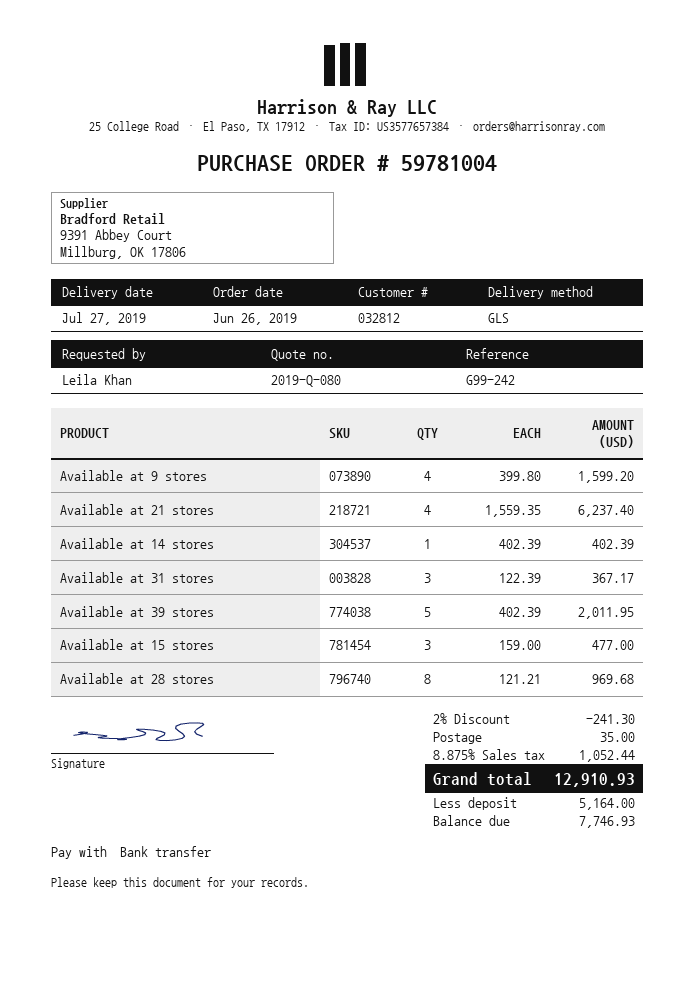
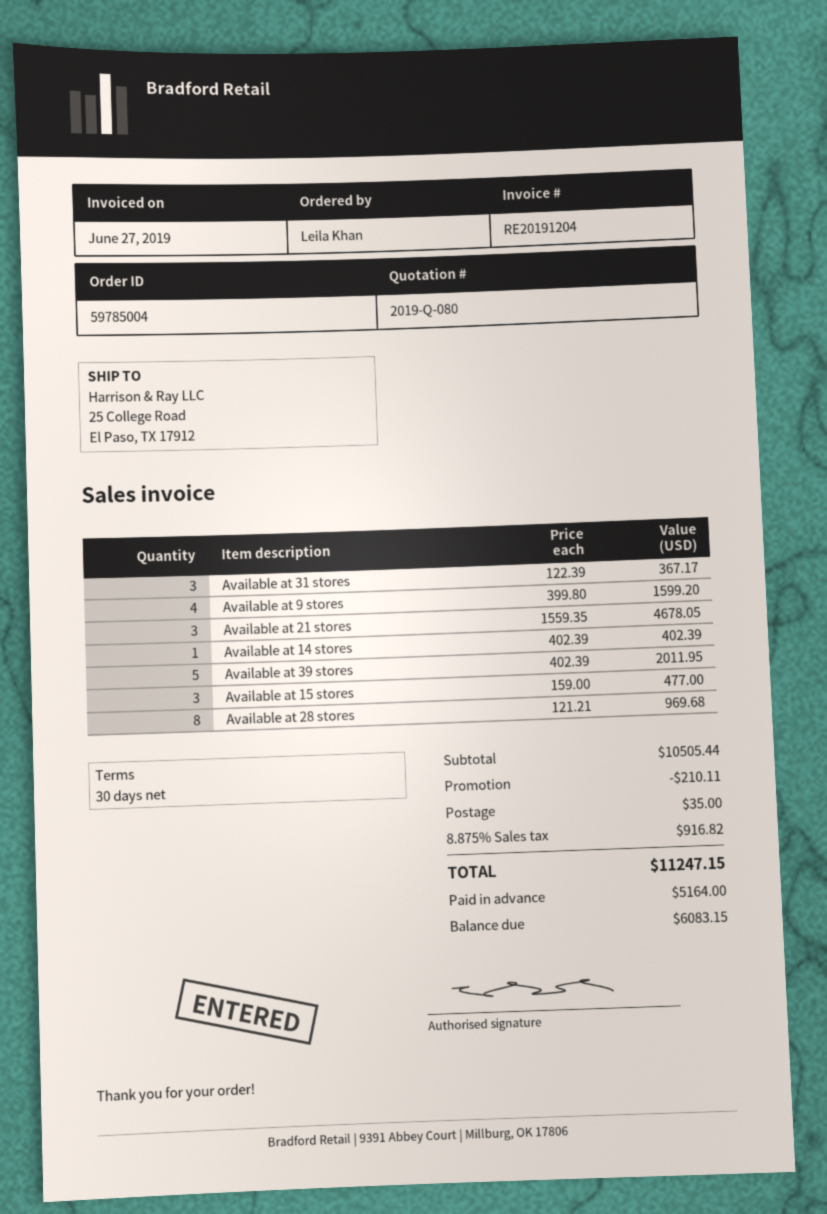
order number: 59781004 -> 59785004
Available at 21 stores: 4 x 1559.35 = 6237.40 -> 3 x 1559.35 = 4678.05
discount: 241.30 -> 210.11
tax: 8.875% = 1052.44 -> 8.875% = 916.82
total: 12910.93 -> 11247.15
balance: 7746.93 -> 6083.15

